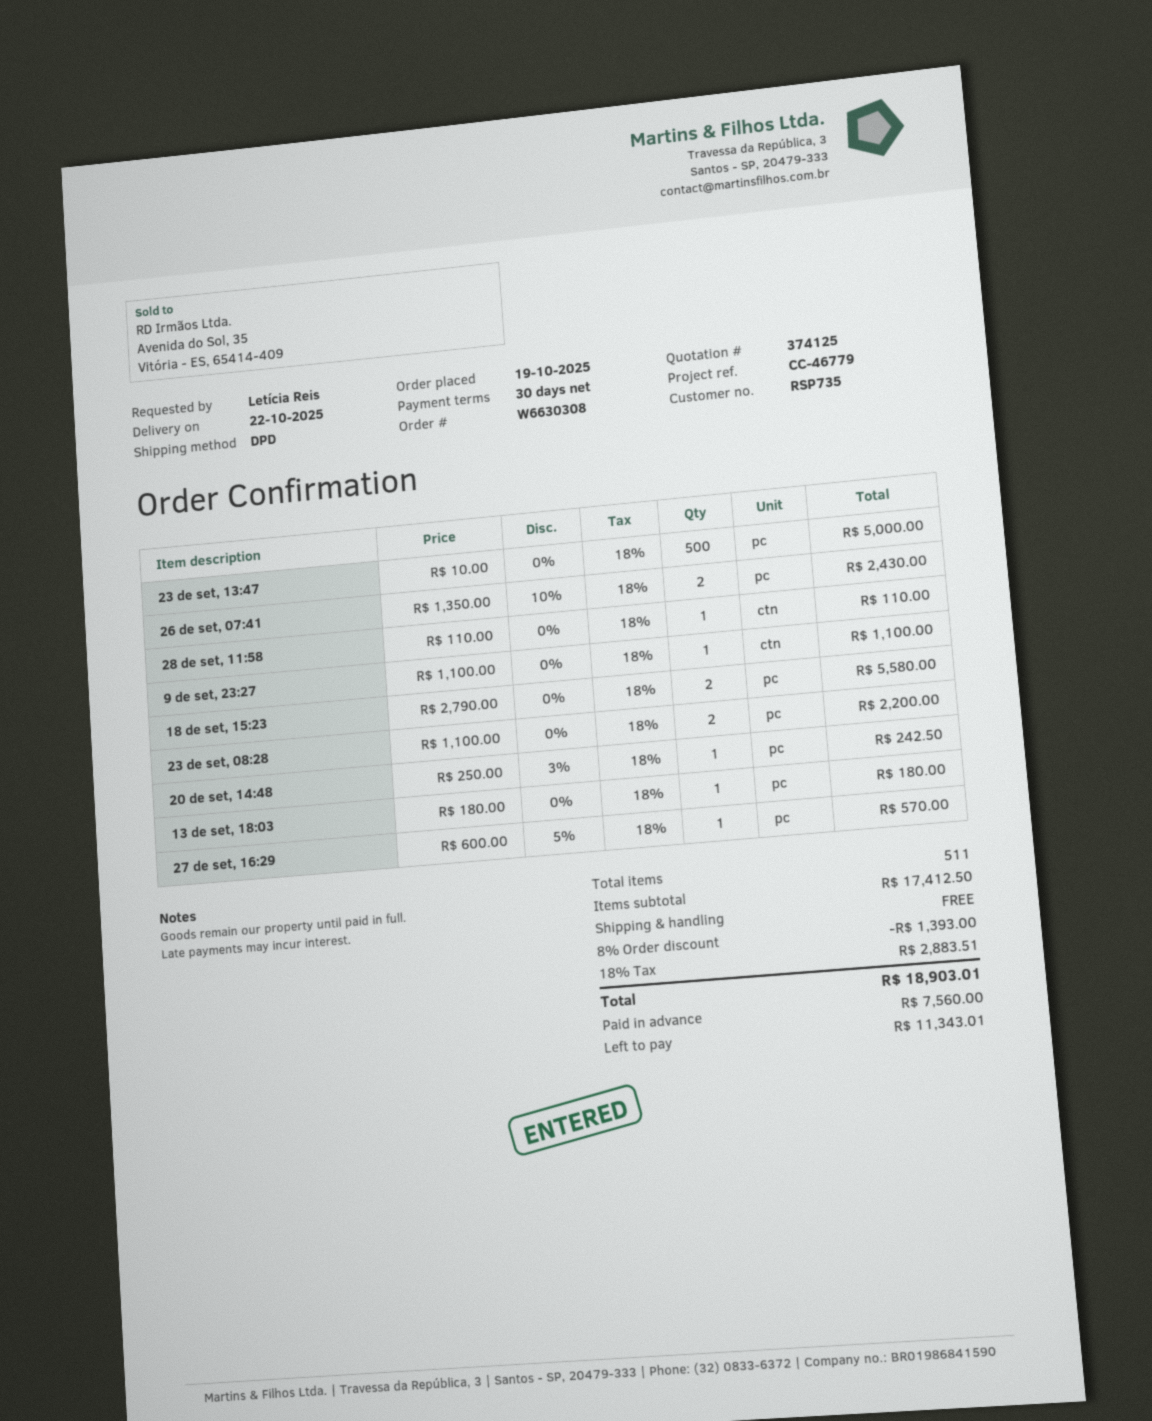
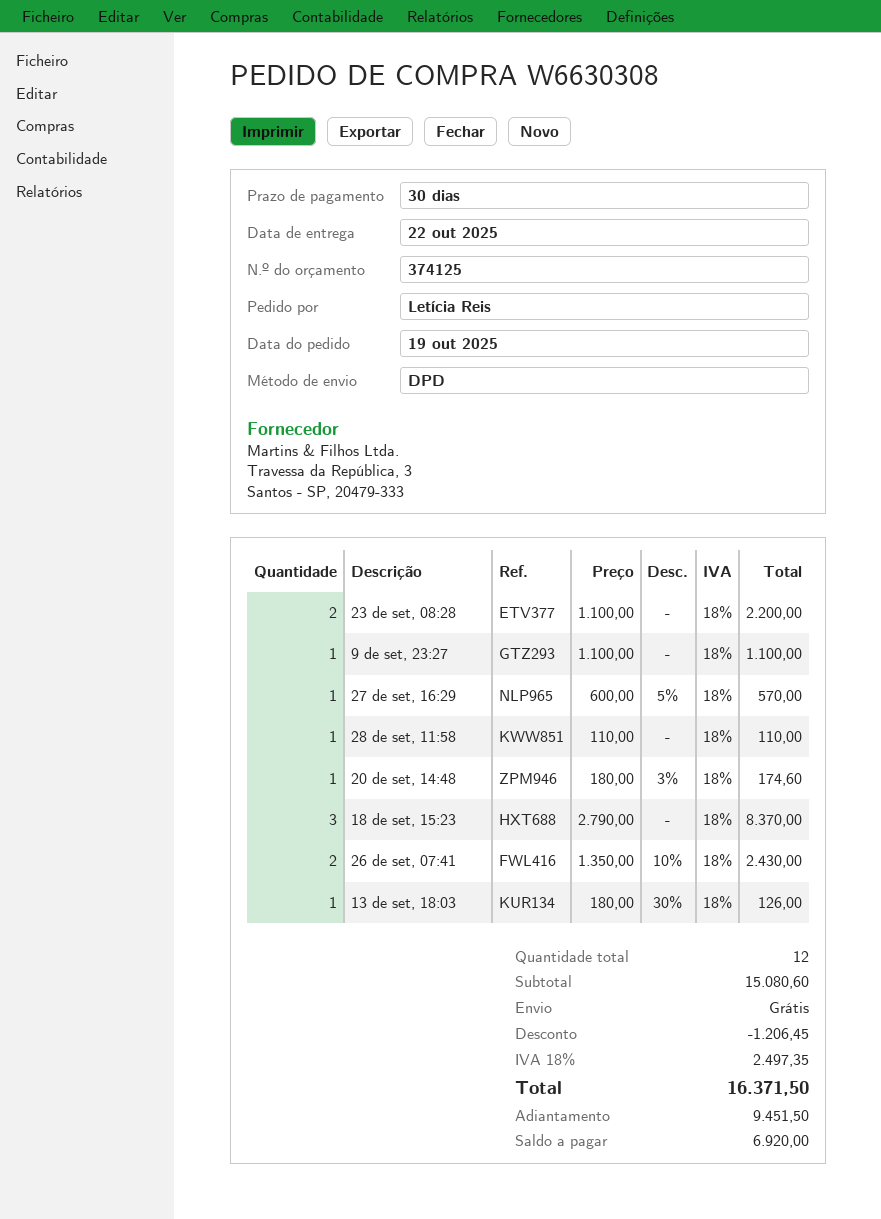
23 de set, 13:47: 500 x 10.00 = 5000.00 -> none
18 de set, 15:23: 2 x 2790.00 = 5580.00 -> 3 x 2790.00 = 8370.00
20 de set, 14:48: 1 x 250.00 - 3% = 242.50 -> 1 x 180.00 - 3% = 174.60
13 de set, 18:03: 1 x 180.00 = 180.00 -> 1 x 180.00 - 30% = 126.00
total quantity: 511 -> 12
subtotal: 17412.50 -> 15080.60
discount: 1393.00 -> 1206.45
tax: 18% = 2883.51 -> 18% = 2497.35
total: 18903.01 -> 16371.50
deposit: 7560.00 -> 9451.50
balance: 11343.01 -> 6920.00

